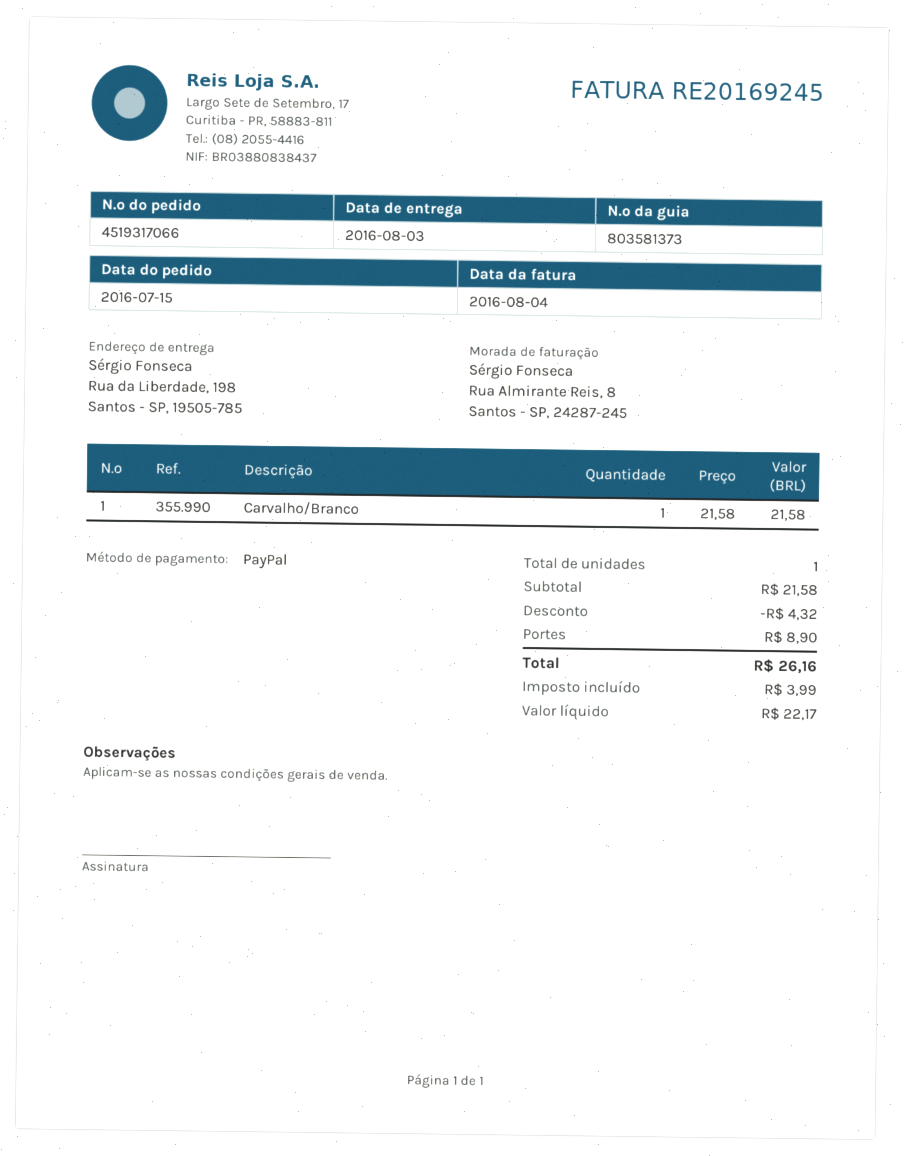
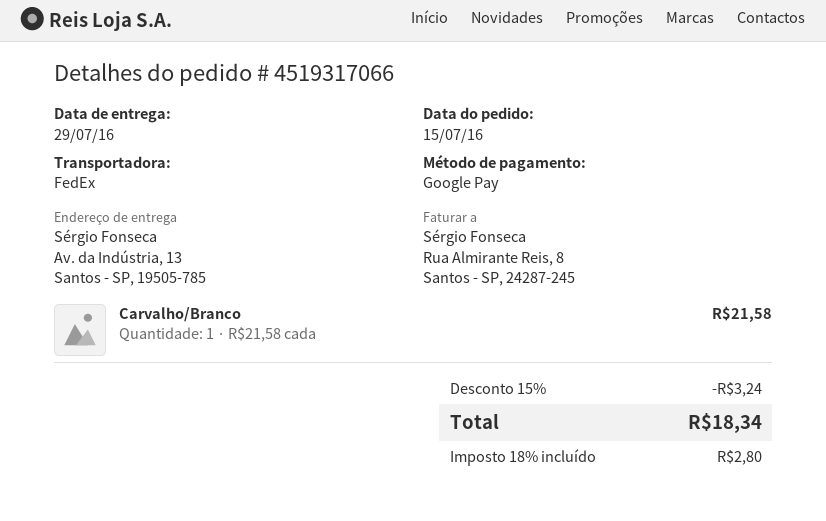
delivery date: 2016-08-03 -> 2016-07-29
payment method: PayPal -> Google Pay
ship to: Rua da Liberdade, 198, Santos - SP, 19505-785 -> Av. da Indústria, 13, Santos - SP, 19505-785
discount: 4.32 -> 3.24
shipping: 8.90 -> none
tax: 3.99 -> 2.80
total: 26.16 -> 18.34

